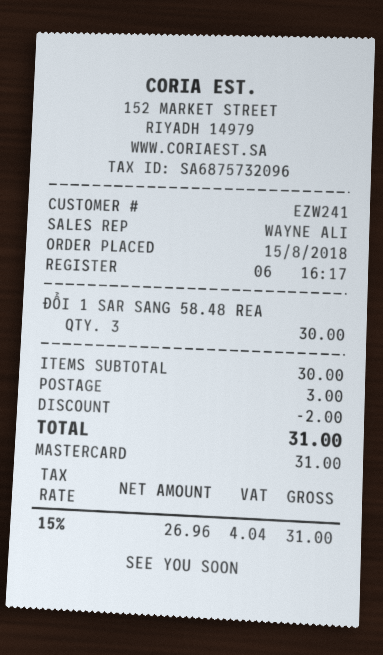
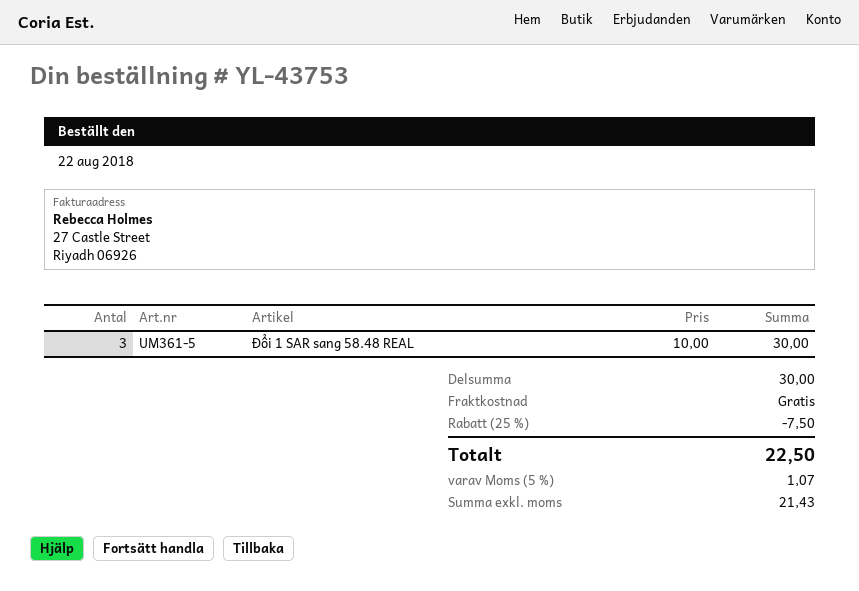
order date: 2018-08-15 -> 2018-08-22
discount: 2.00 -> 7.50
shipping: 3.00 -> 0.00
net: 26.96 -> 21.43
tax: 15% = 4.04 -> 5% = 1.07
total: 31.00 -> 22.50

